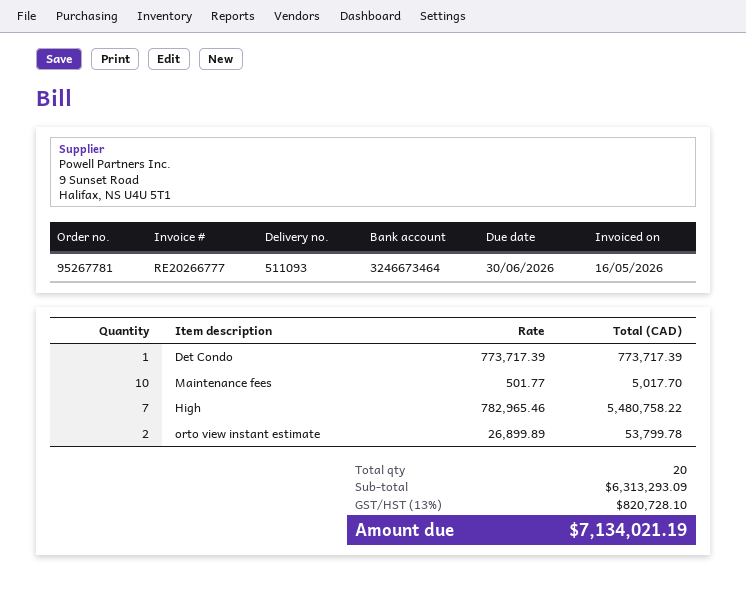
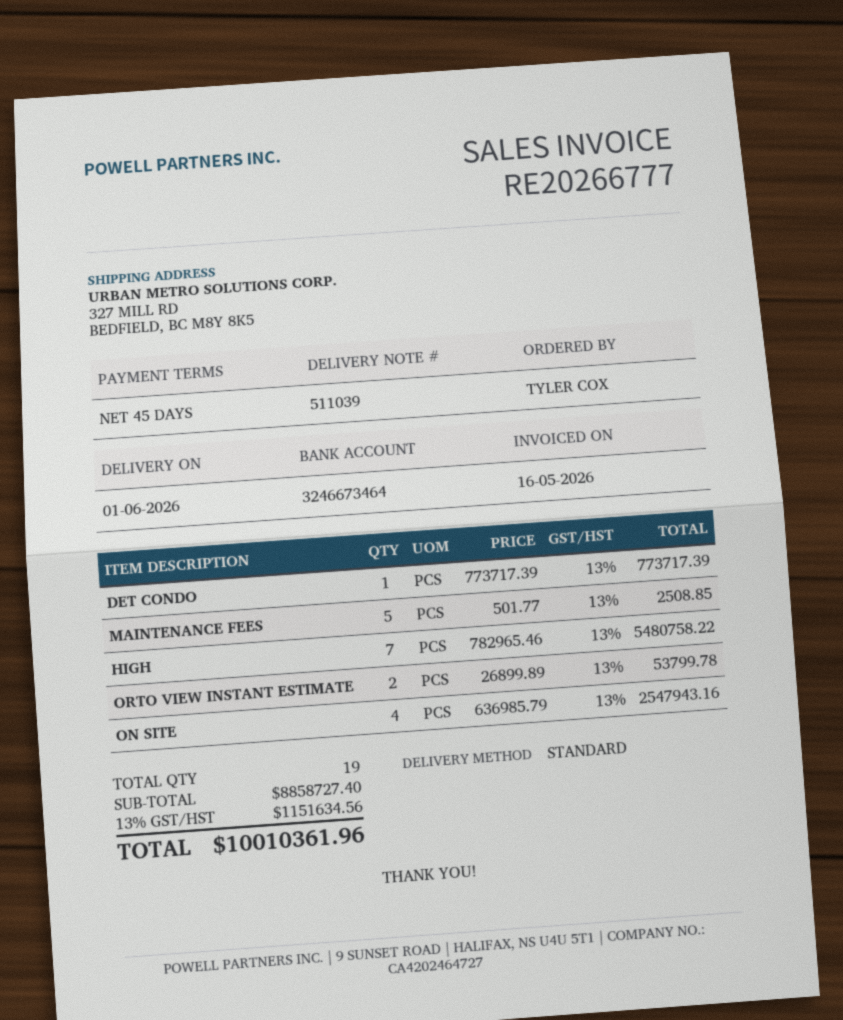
delivery note number: 511093 -> 511039
Maintenance fees: 10 x 501.77 = 5017.70 -> 5 x 501.77 = 2508.85
ON SITE: none -> 4 x 636985.79 = 2547943.16
total quantity: 20 -> 19
subtotal: 6313293.09 -> 8858727.40
tax: 13% = 820728.10 -> 13% = 1151634.56
total: 7134021.19 -> 10010361.96

